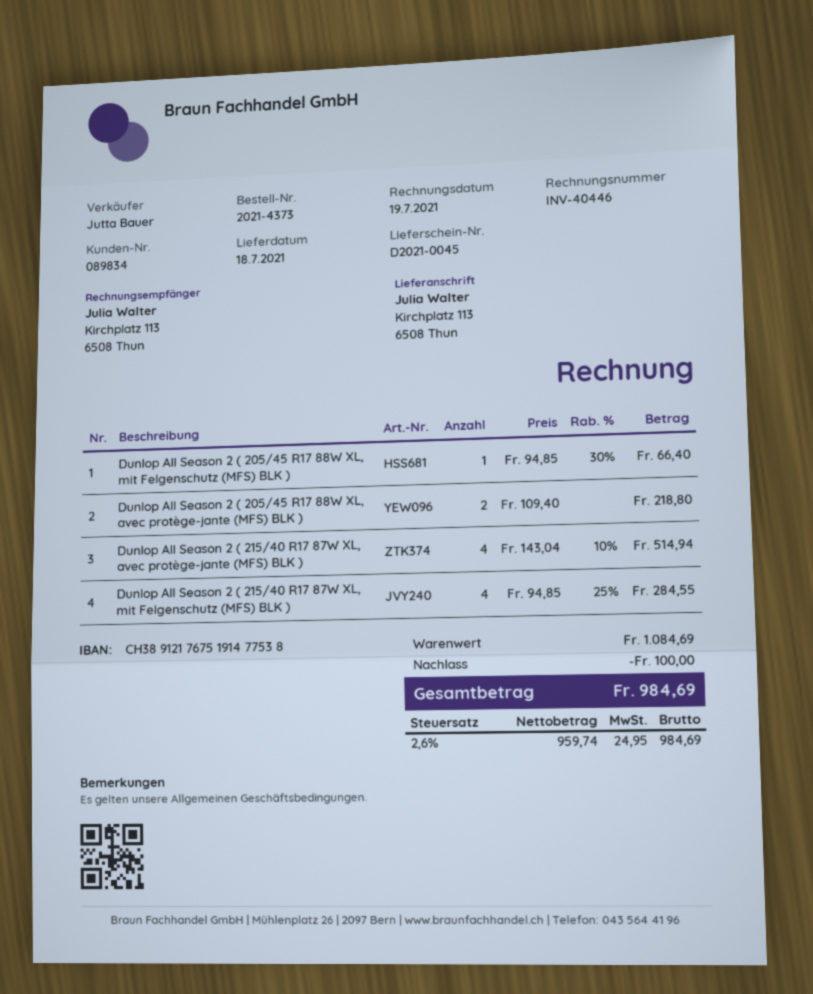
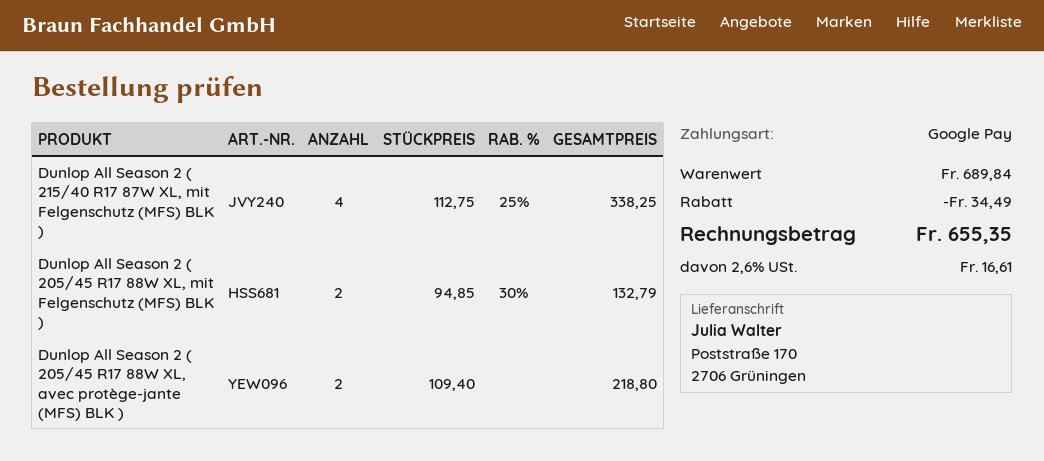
ship to: Kirchplatz 113, 6508 Thun -> Poststraße 170, 2706 Grüningen
Dunlop All Season 2 ( 205/45 R17 88W XL, mit Felgenschutz (MFS) BLK ): 1 x 94.85 - 30% = 66.40 -> 2 x 94.85 - 30% = 132.79
Dunlop All Season 2 ( 215/40 R17 87W XL, avec protège-jante (MFS) BLK ): 4 x 143.04 - 10% = 514.94 -> none
Dunlop All Season 2 ( 215/40 R17 87W XL, mit Felgenschutz (MFS) BLK ): 4 x 94.85 - 25% = 284.55 -> 4 x 112.75 - 25% = 338.25
subtotal: 1084.69 -> 689.84
discount: 100.00 -> 34.49
tax: 2.6% = 24.95 -> 2.6% = 16.61
total: 984.69 -> 655.35

